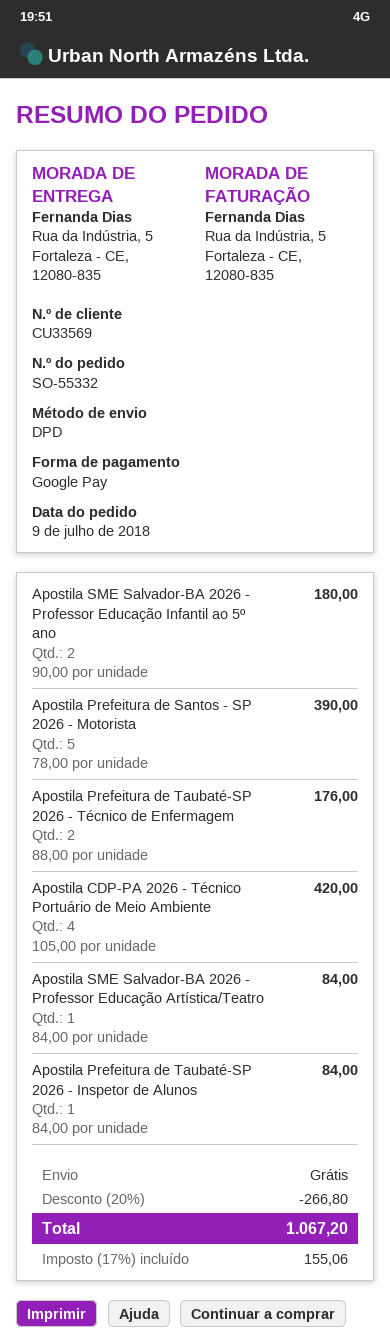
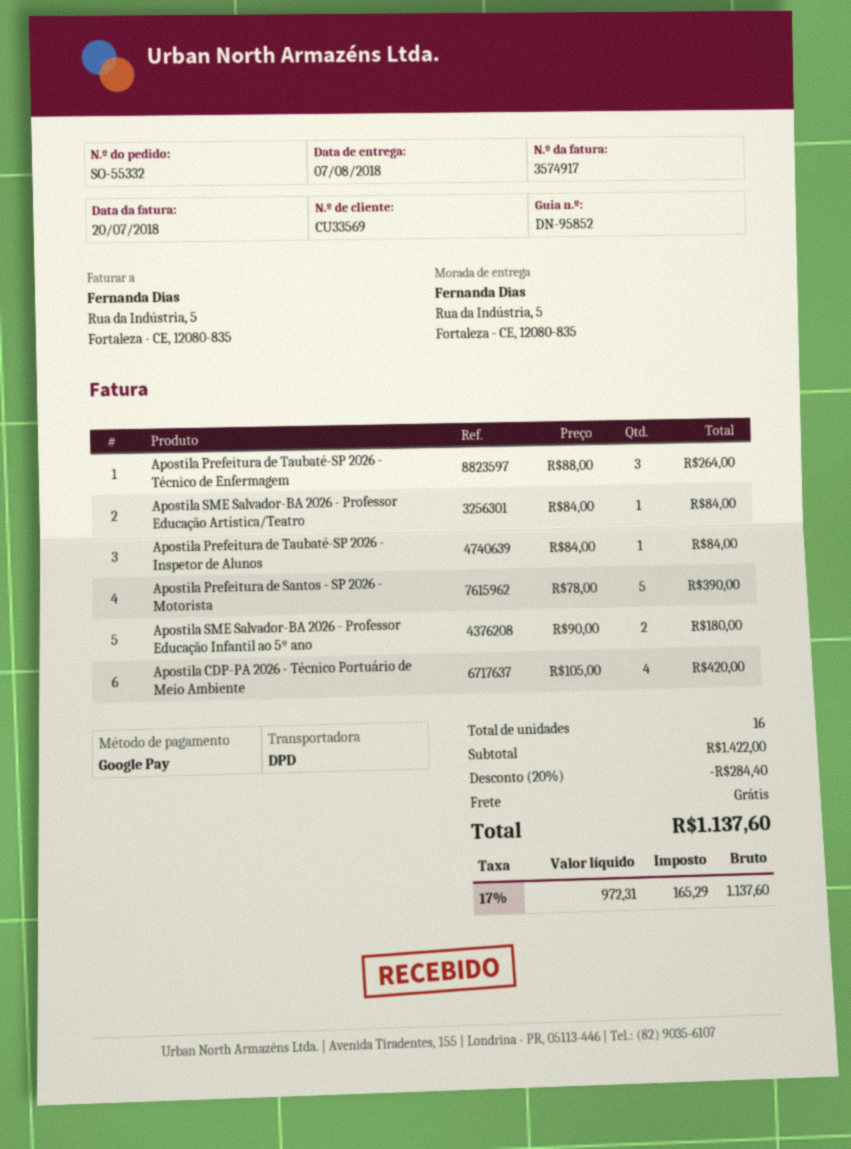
Apostila Prefeitura de Taubaté-SP 2026 - Técnico de Enfermagem: 2 x 88.00 = 176.00 -> 3 x 88.00 = 264.00
discount: 20% = 266.80 -> 20% = 284.40
tax: 17% = 155.06 -> 17% = 165.29
total: 1067.20 -> 1137.60

